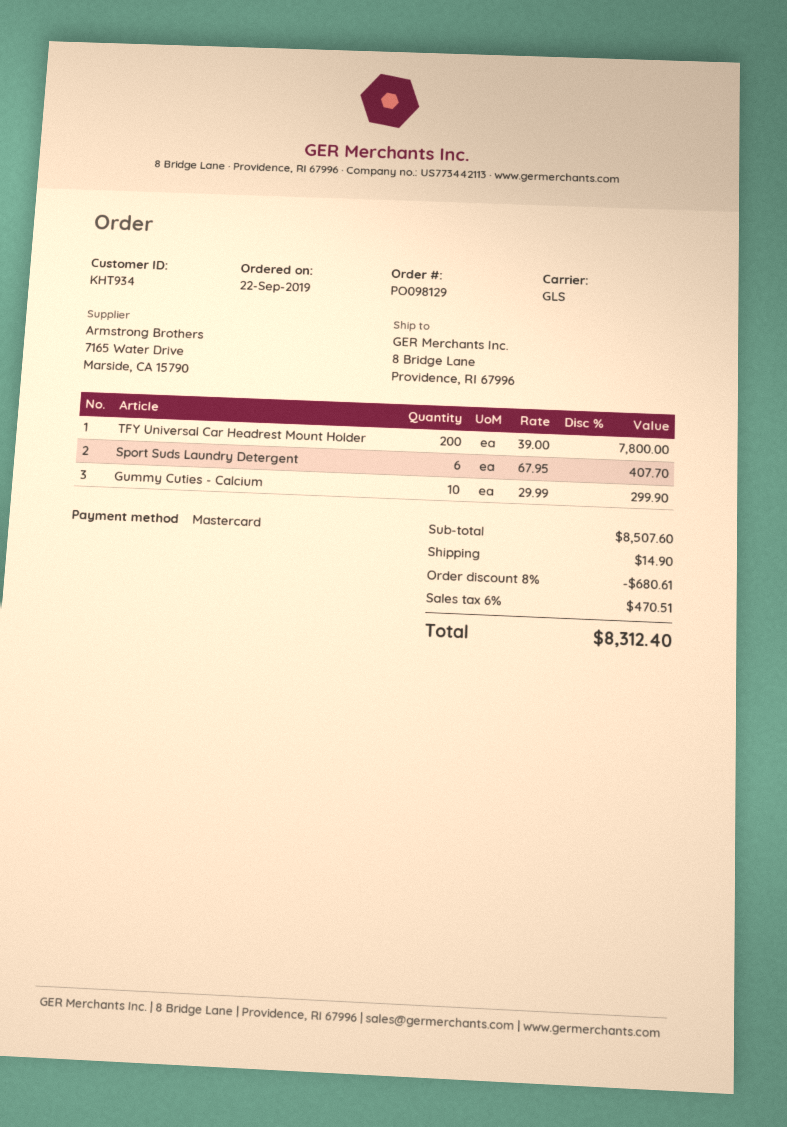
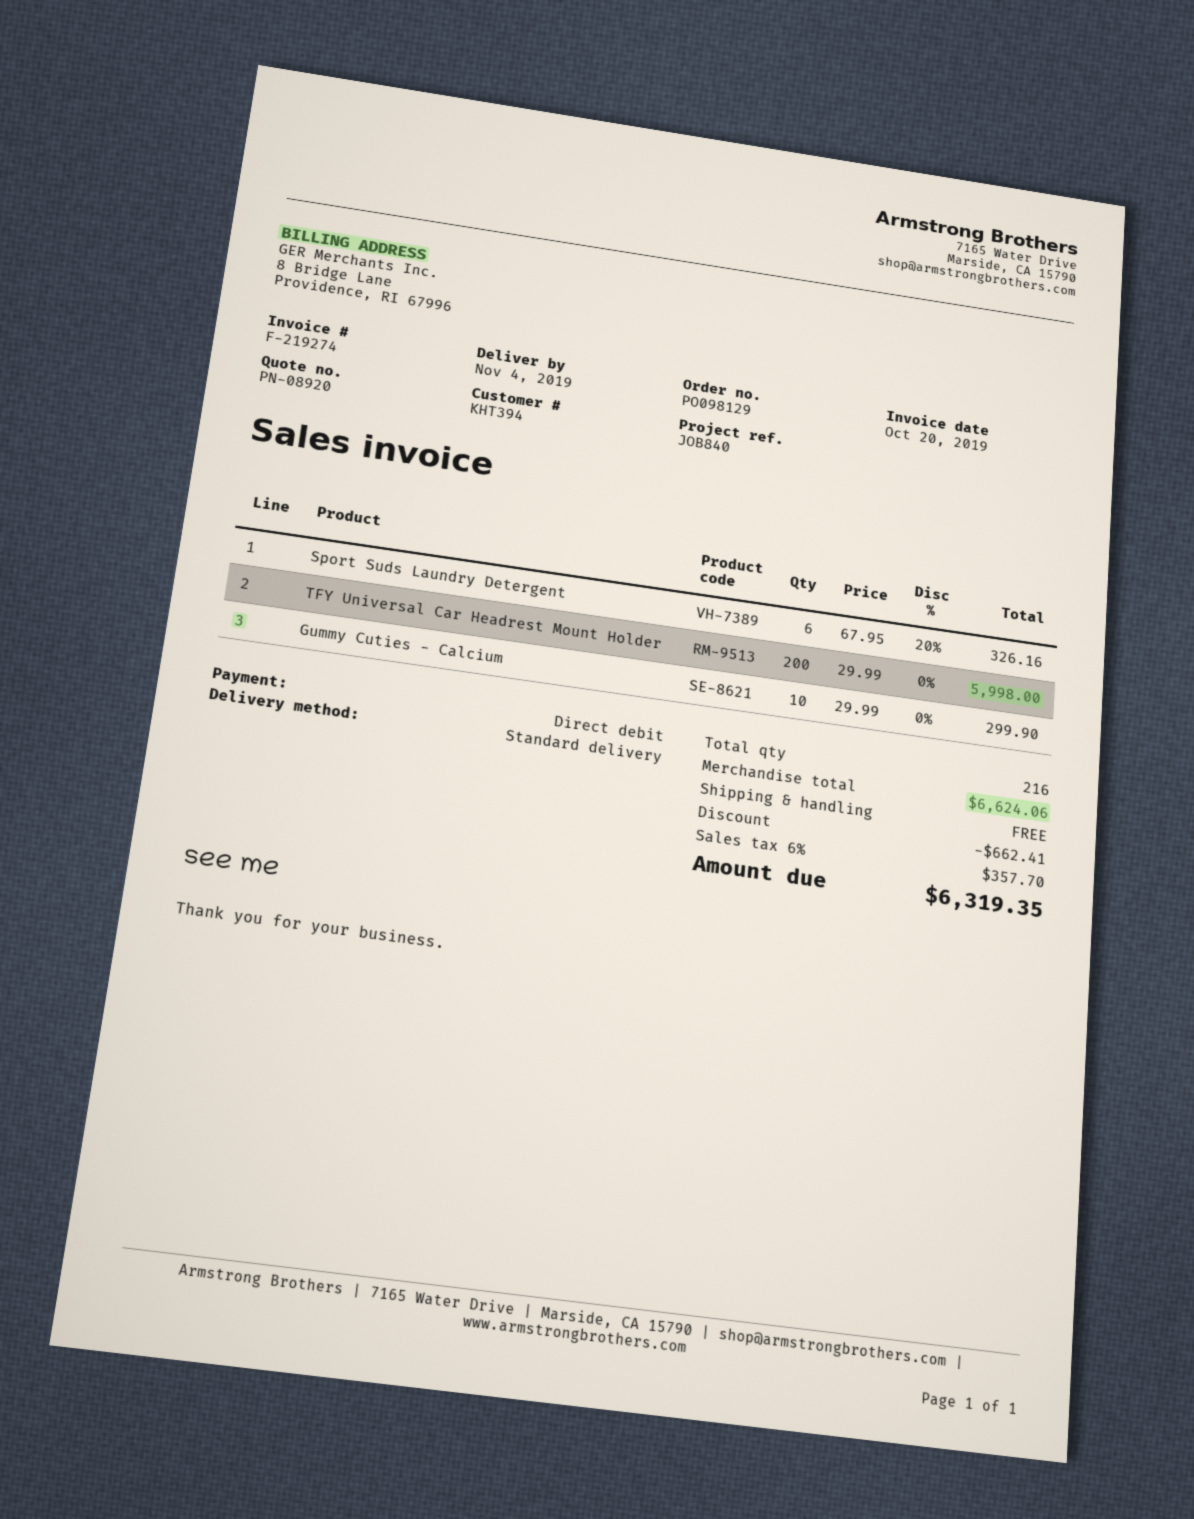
customer number: KHT934 -> KHT394
payment method: Mastercard -> direct debit
shipping method: GLS -> standard
TFY Universal Car Headrest Mount Holder: 200 x 39.00 = 7800.00 -> 200 x 29.99 = 5998.00
Sport Suds Laundry Detergent: 6 x 67.95 = 407.70 -> 6 x 67.95 - 20% = 326.16
subtotal: 8507.60 -> 6624.06
discount: 680.61 -> 662.41
shipping: 14.90 -> 0.00
tax: 6% = 470.51 -> 6% = 357.70
total: 8312.40 -> 6319.35

